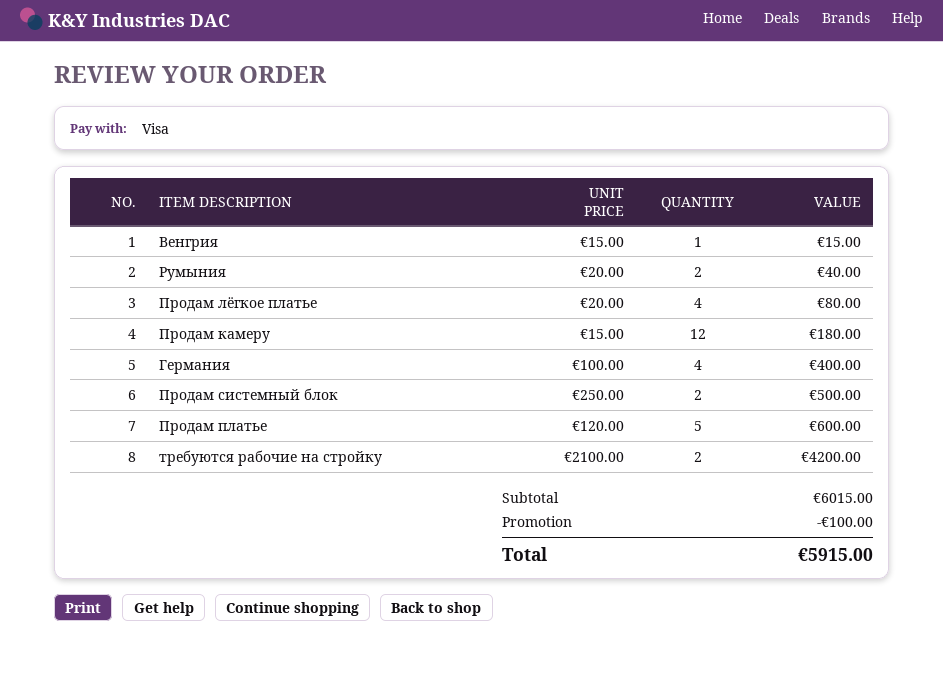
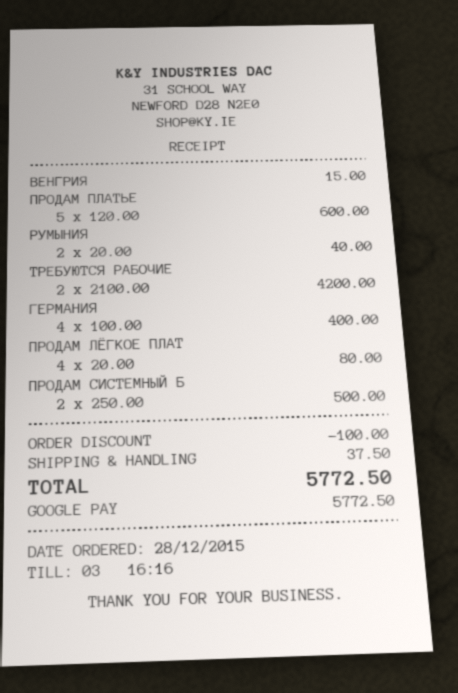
payment method: Visa -> Google Pay
Продам камеру: 12 x 15.00 = 180.00 -> none
shipping: none -> 37.50
total: 5915.00 -> 5772.50

